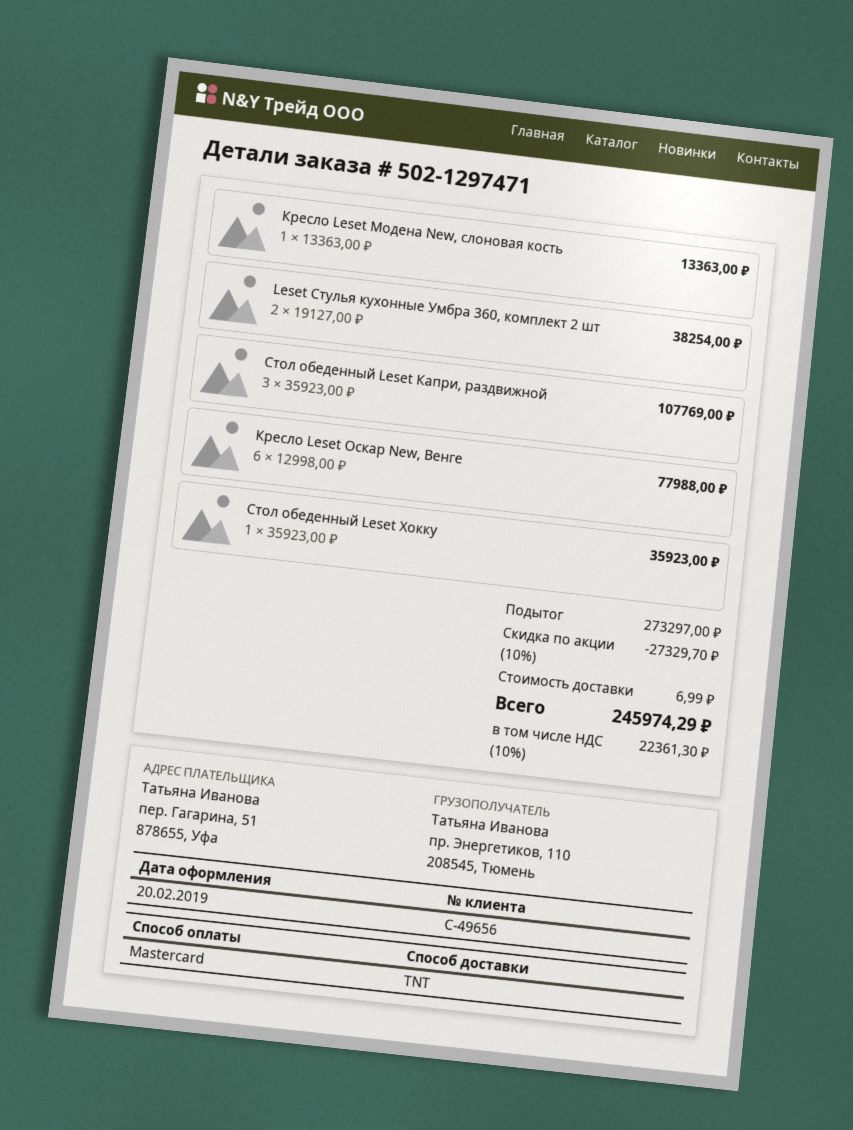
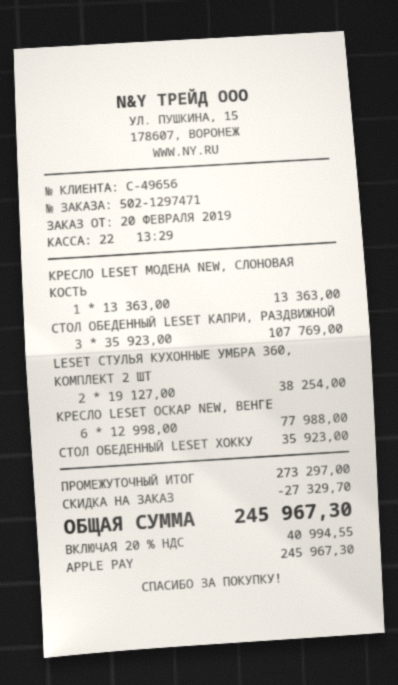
payment method: Mastercard -> Apple Pay
shipping: 6.99 -> none
tax: 10% = 22361.30 -> 20% = 40994.55
total: 245974.29 -> 245967.30

